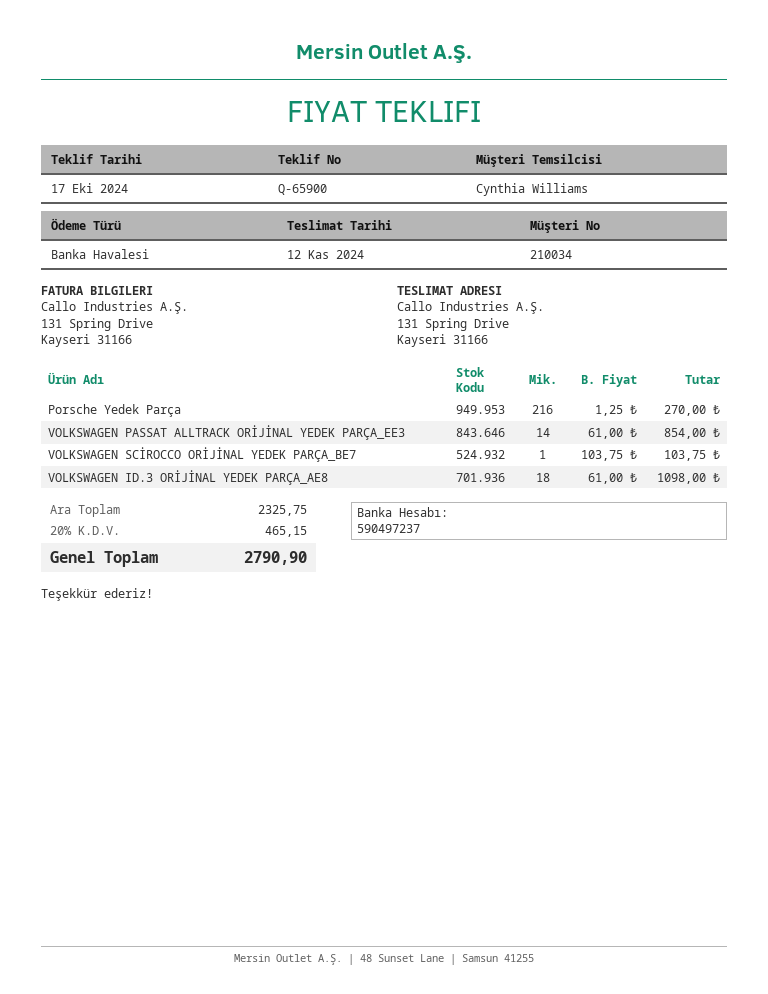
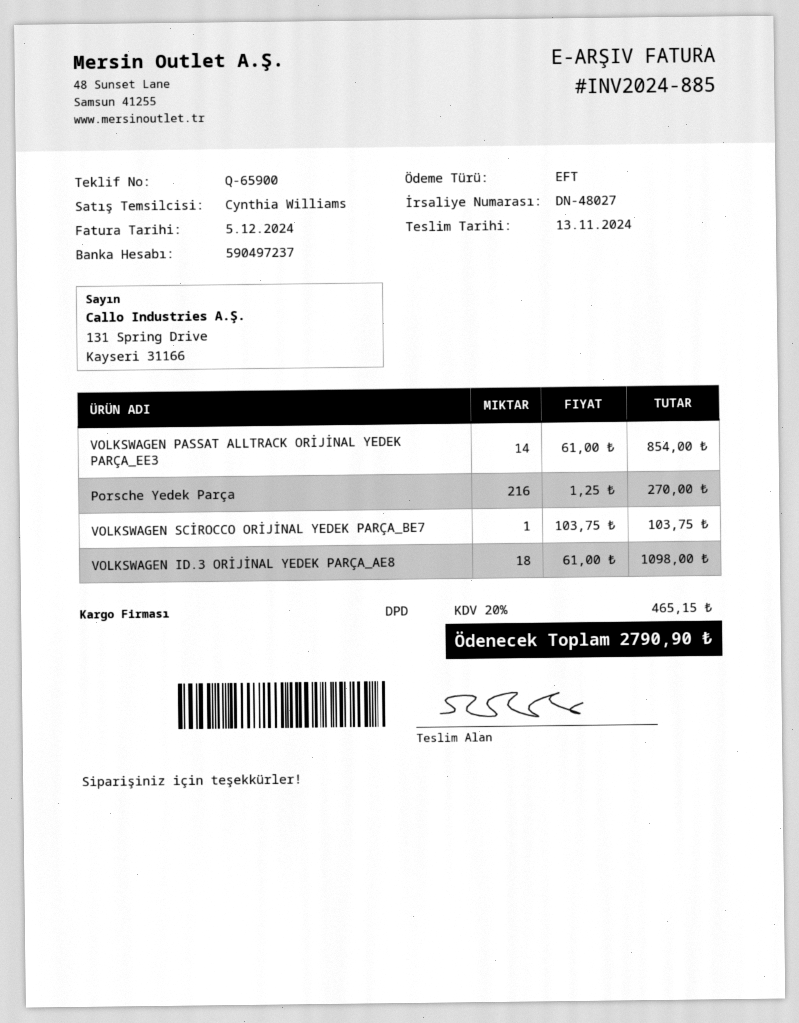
delivery date: 2024-11-12 -> 2024-11-13

